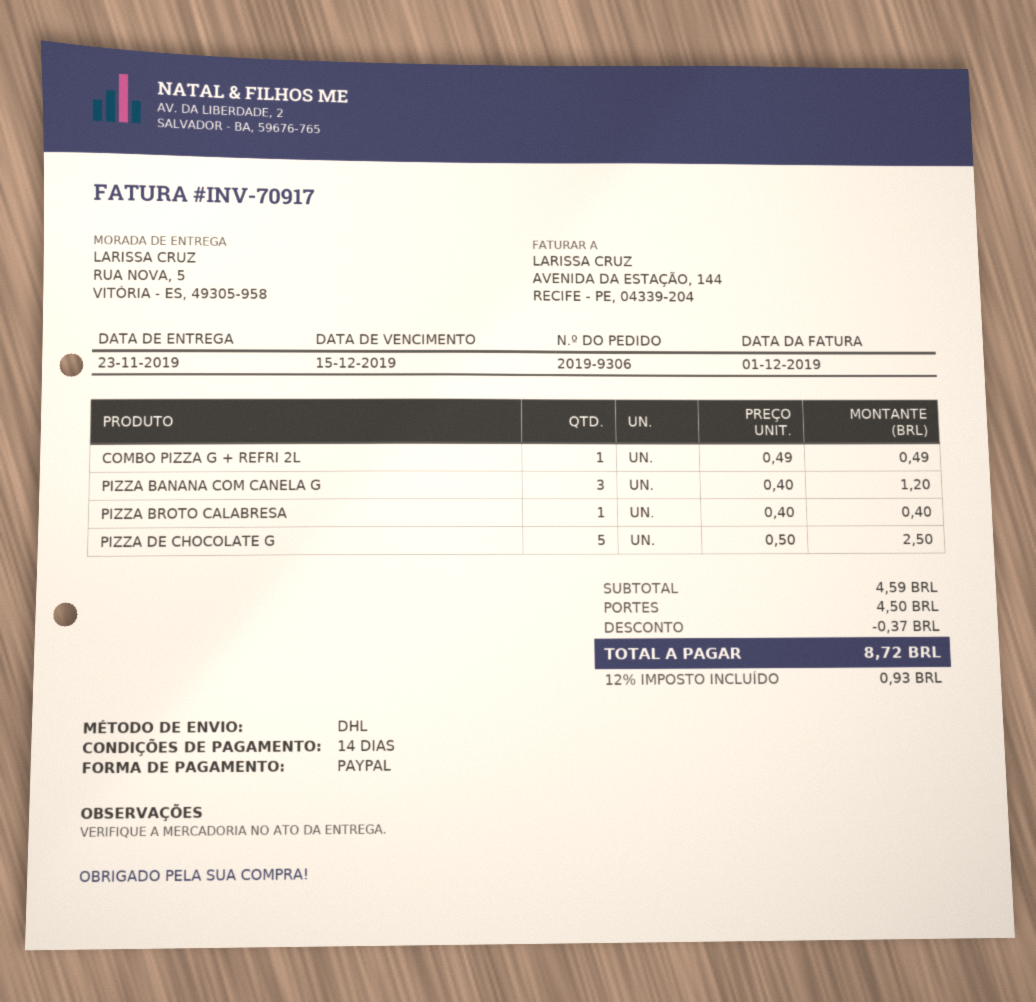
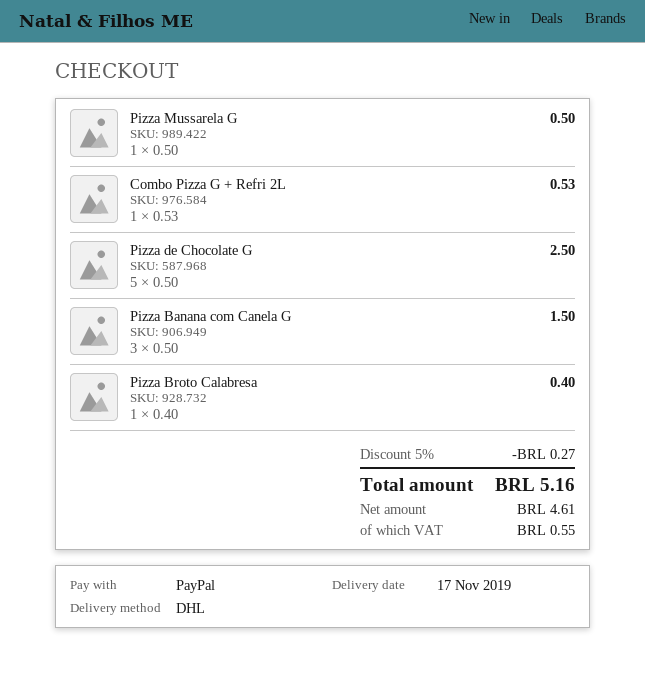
delivery date: 2019-11-23 -> 2019-11-17
COMBO PIZZA G + REFRI 2L: 1 x 0.49 = 0.49 -> 1 x 0.53 = 0.53
PIZZA BANANA COM CANELA G: 3 x 0.40 = 1.20 -> 3 x 0.50 = 1.50
Pizza Mussarela G: none -> 1 x 0.50 = 0.50
discount: 0.37 -> 0.27
shipping: 4.50 -> none
tax: 0.93 -> 0.55
total: 8.72 -> 5.16

